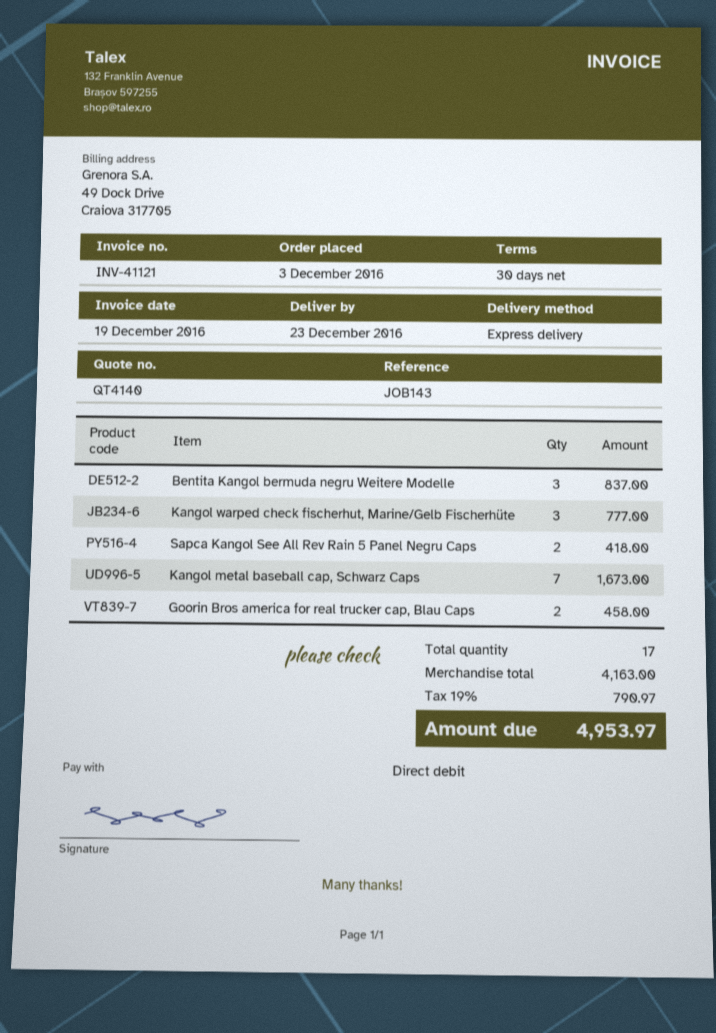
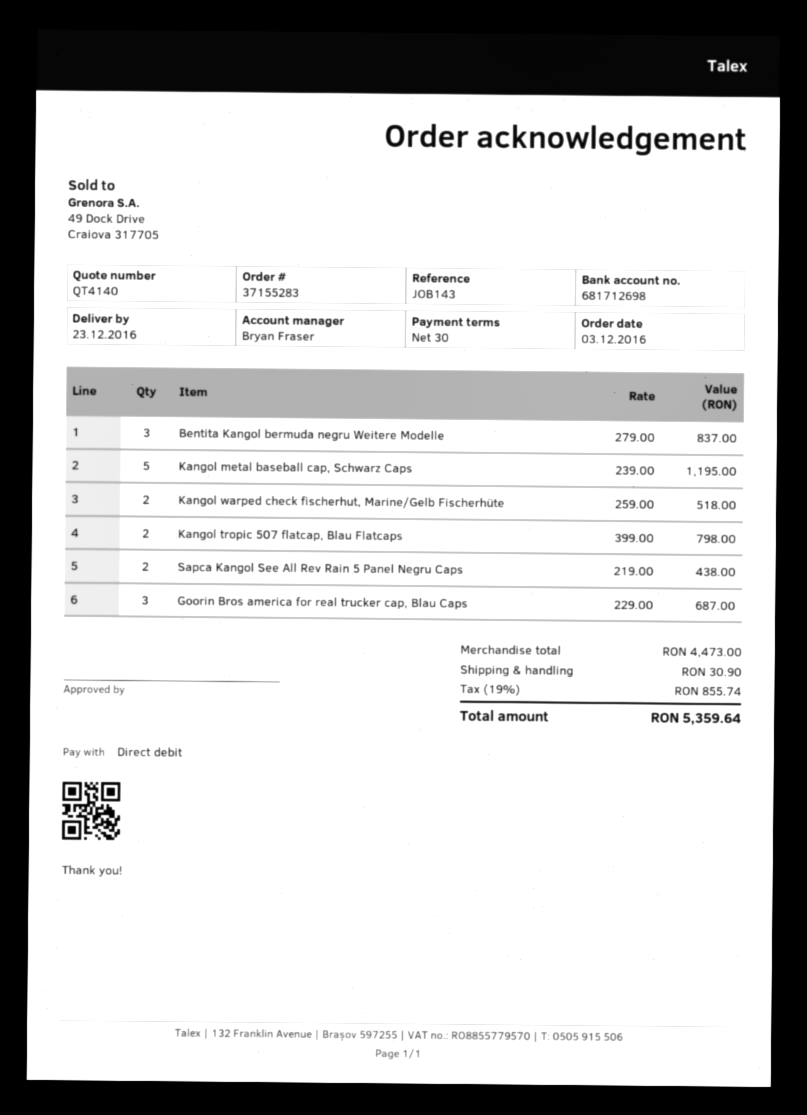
Kangol warped check fischerhut, Marine/Gelb Fischerhüte: 3 for 777.00 -> 2 for 518.00
Sapca Kangol See All Rev Rain 5 Panel Negru Caps: 2 for 418.00 -> 2 for 438.00
Kangol metal baseball cap, Schwarz Caps: 7 for 1673.00 -> 5 for 1195.00
Goorin Bros america for real trucker cap, Blau Caps: 2 for 458.00 -> 3 for 687.00
Kangol tropic 507 flatcap, Blau Flatcaps: none -> 2 for 798.00
subtotal: 4163.00 -> 4473.00
shipping: none -> 30.90
tax: 19% = 790.97 -> 19% = 855.74
total: 4953.97 -> 5359.64

